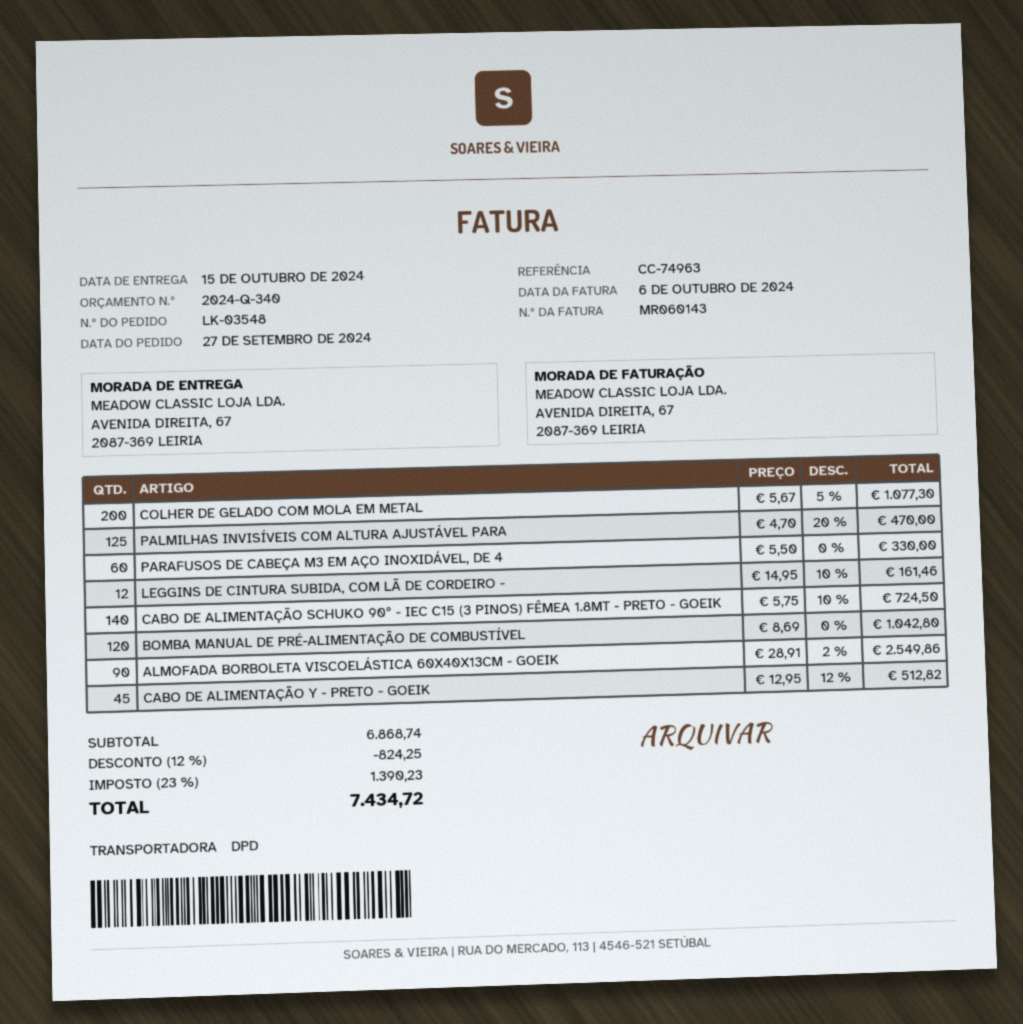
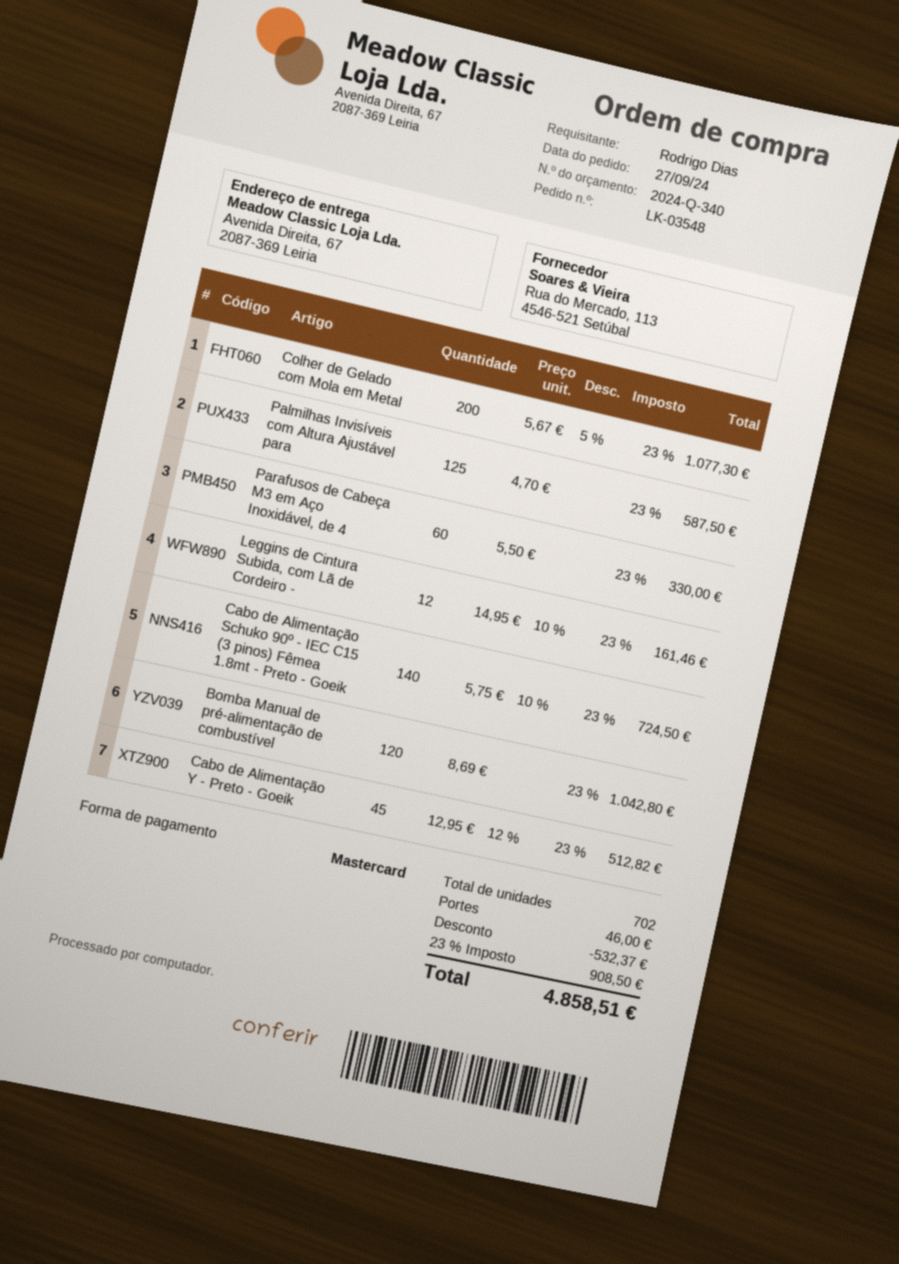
PALMILHAS INVISÍVEIS COM ALTURA AJUSTÁVEL PARA: 125 x 4.70 - 20% = 470.00 -> 125 x 4.70 = 587.50
ALMOFADA BORBOLETA VISCOELÁSTICA 60X40X13CM - GOEIK: 90 x 28.91 - 2% = 2549.86 -> none
discount: 824.25 -> 532.37
shipping: none -> 46.00
tax: 23% = 1390.23 -> 23% = 908.50
total: 7434.72 -> 4858.51

